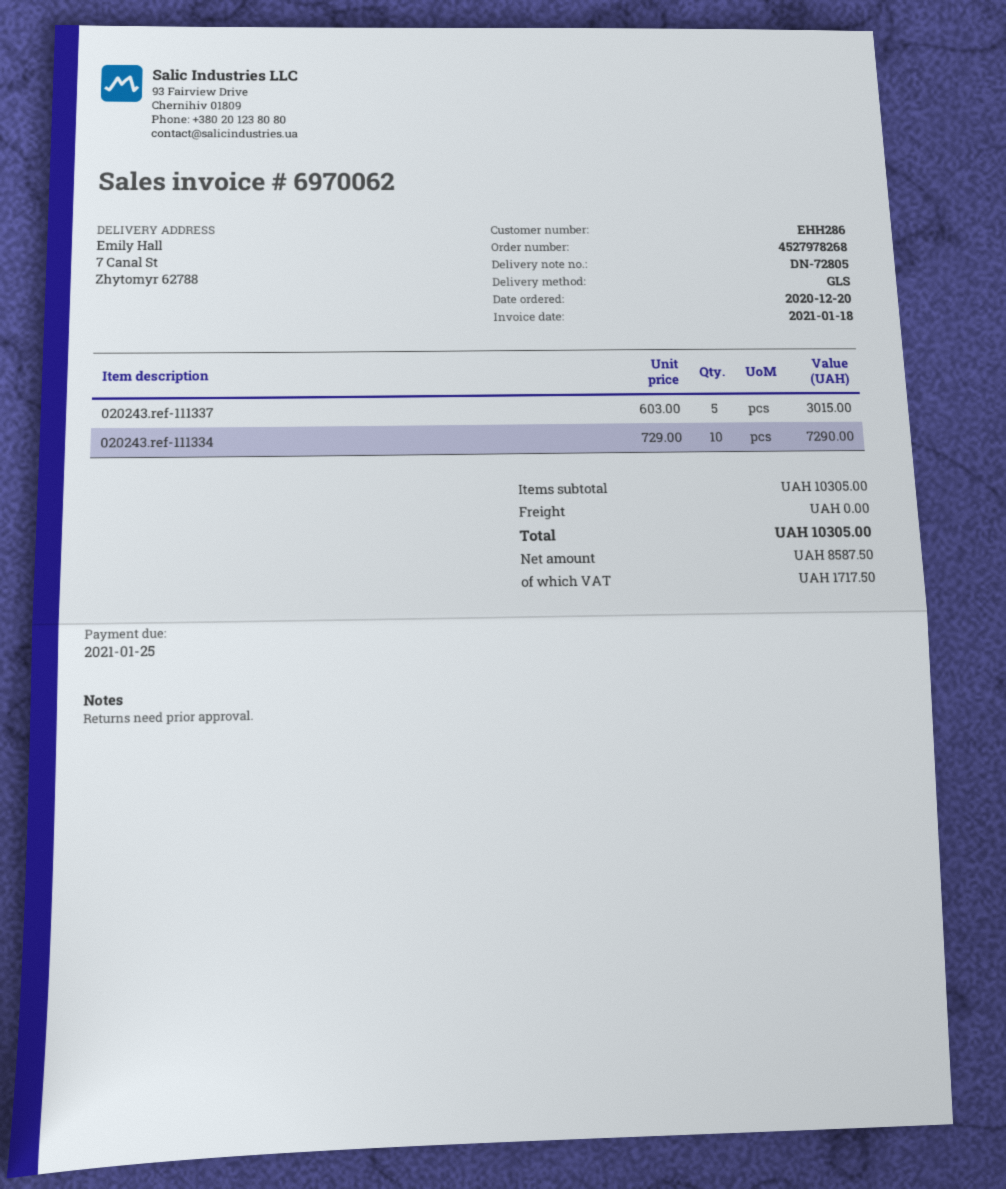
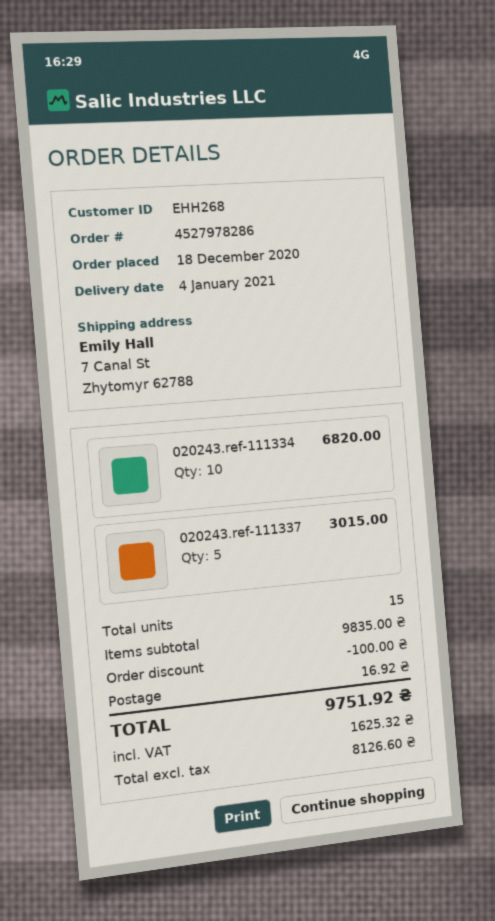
order number: 4527978268 -> 4527978286
order date: 2020-12-20 -> 2020-12-18
customer number: EHH286 -> EHH268
020243.ref-111334: 10 for 7290.00 -> 10 for 6820.00
subtotal: 10305.00 -> 9835.00
discount: none -> 100.00
shipping: 0.00 -> 16.92
net: 8587.50 -> 8126.60
tax: 1717.50 -> 1625.32
total: 10305.00 -> 9751.92

